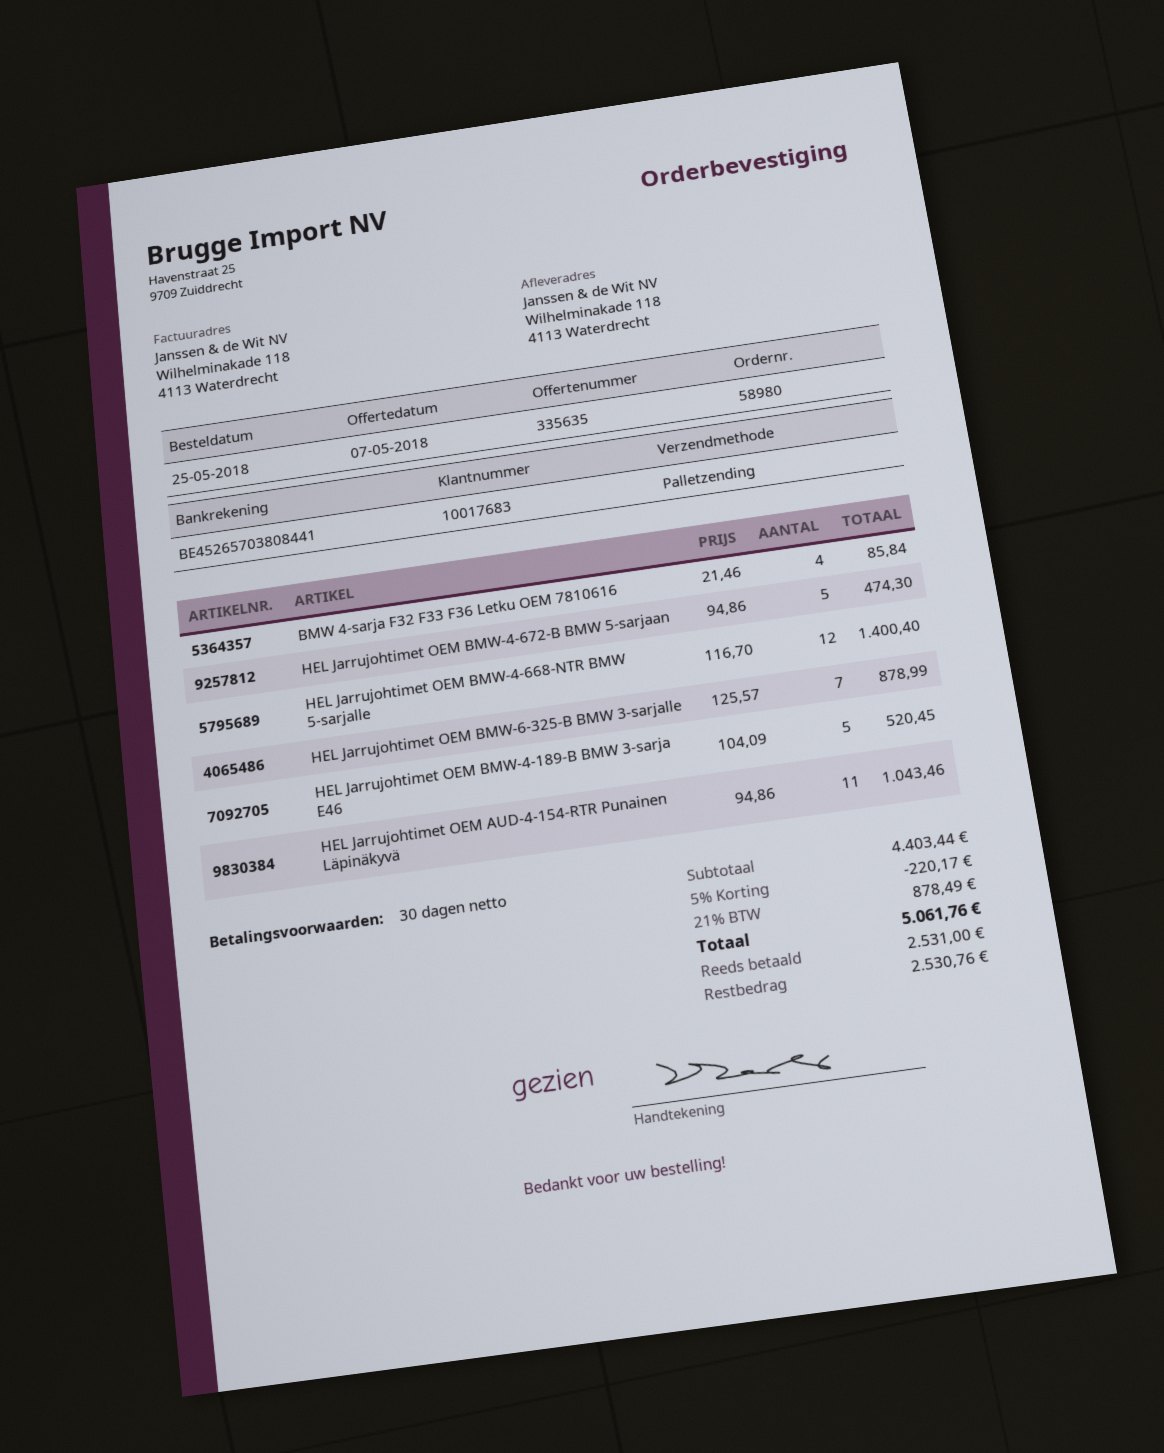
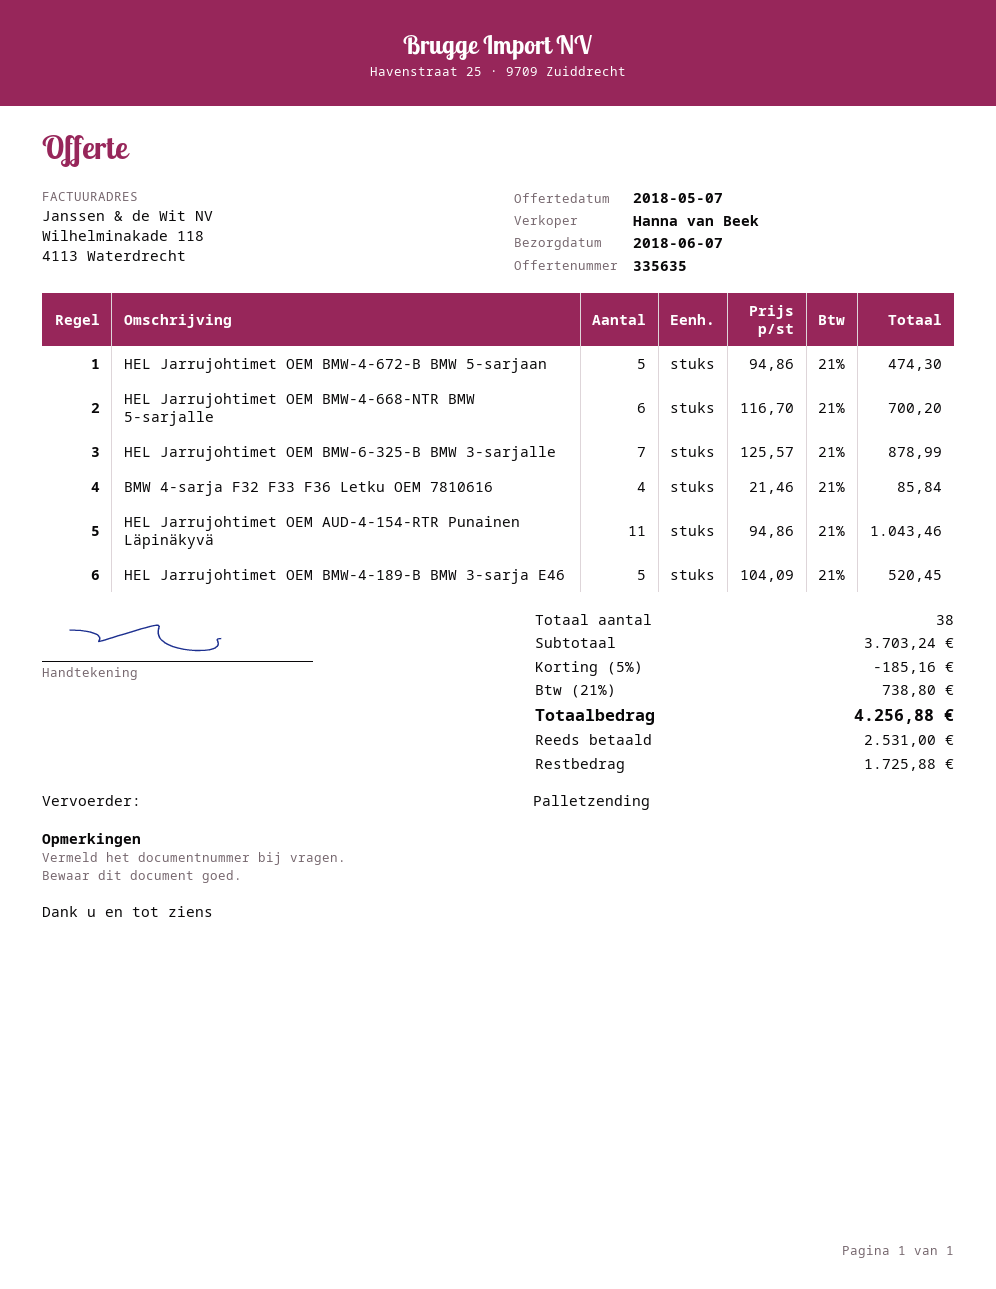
HEL Jarrujohtimet OEM BMW-4-668-NTR BMW 5-sarjalle: 12 x 116.70 = 1400.40 -> 6 x 116.70 = 700.20
subtotal: 4403.44 -> 3703.24
discount: 5% = 220.17 -> 5% = 185.16
tax: 21% = 878.49 -> 21% = 738.80
total: 5061.76 -> 4256.88
balance: 2530.76 -> 1725.88

